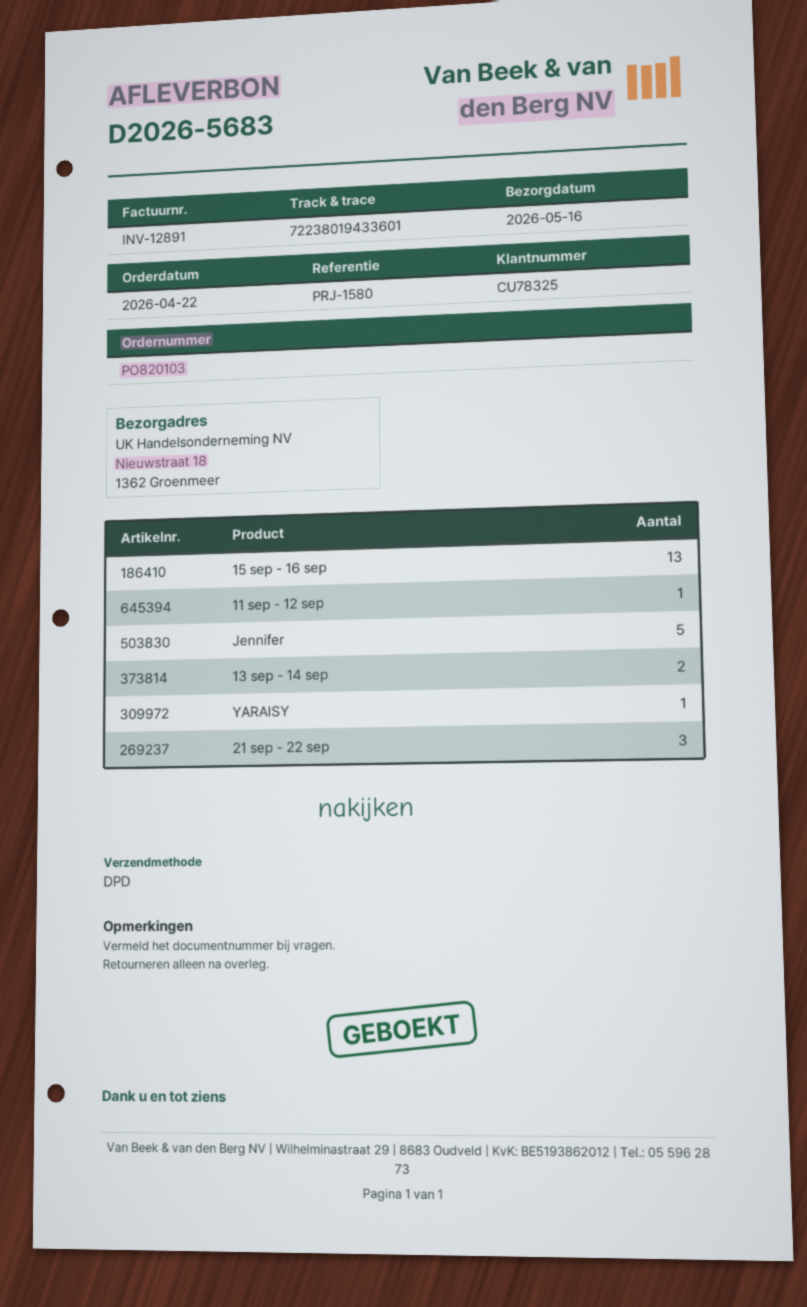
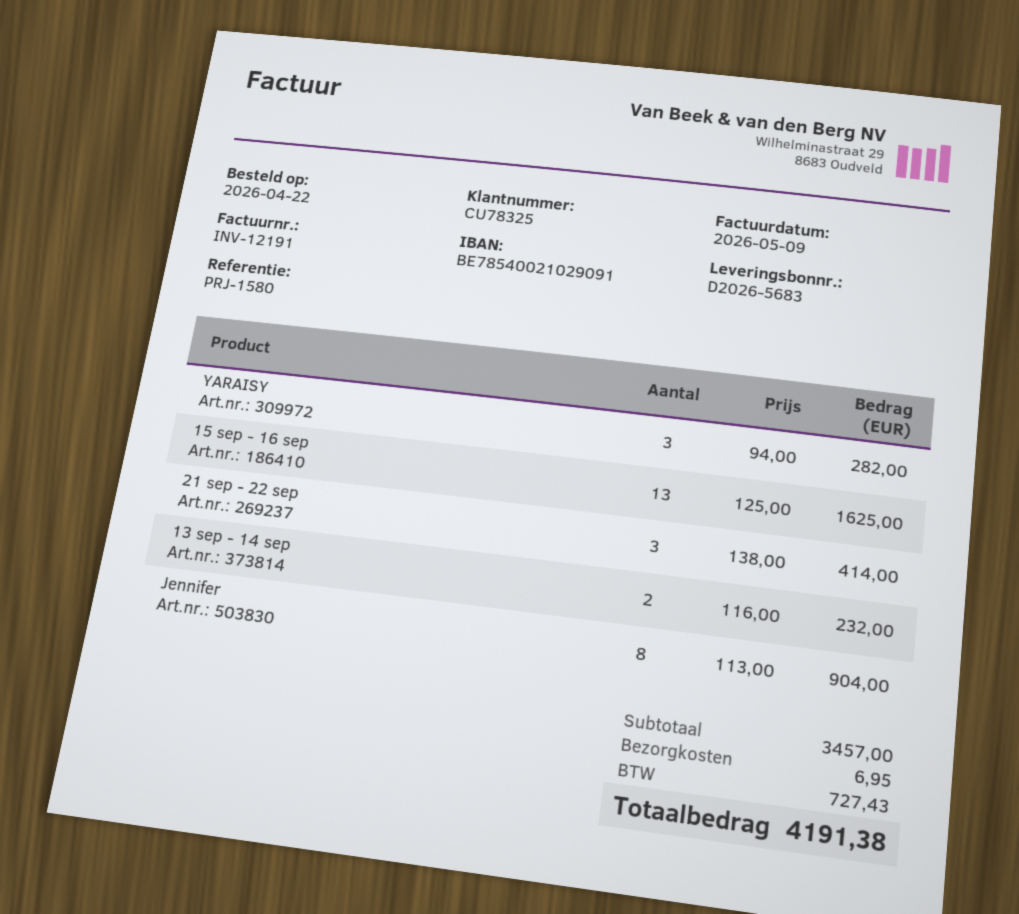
invoice number: INV-12891 -> INV-12191
11 sep - 12 sep: 1 -> none
Jennifer: 5 -> 8
YARAISY: 1 -> 3

